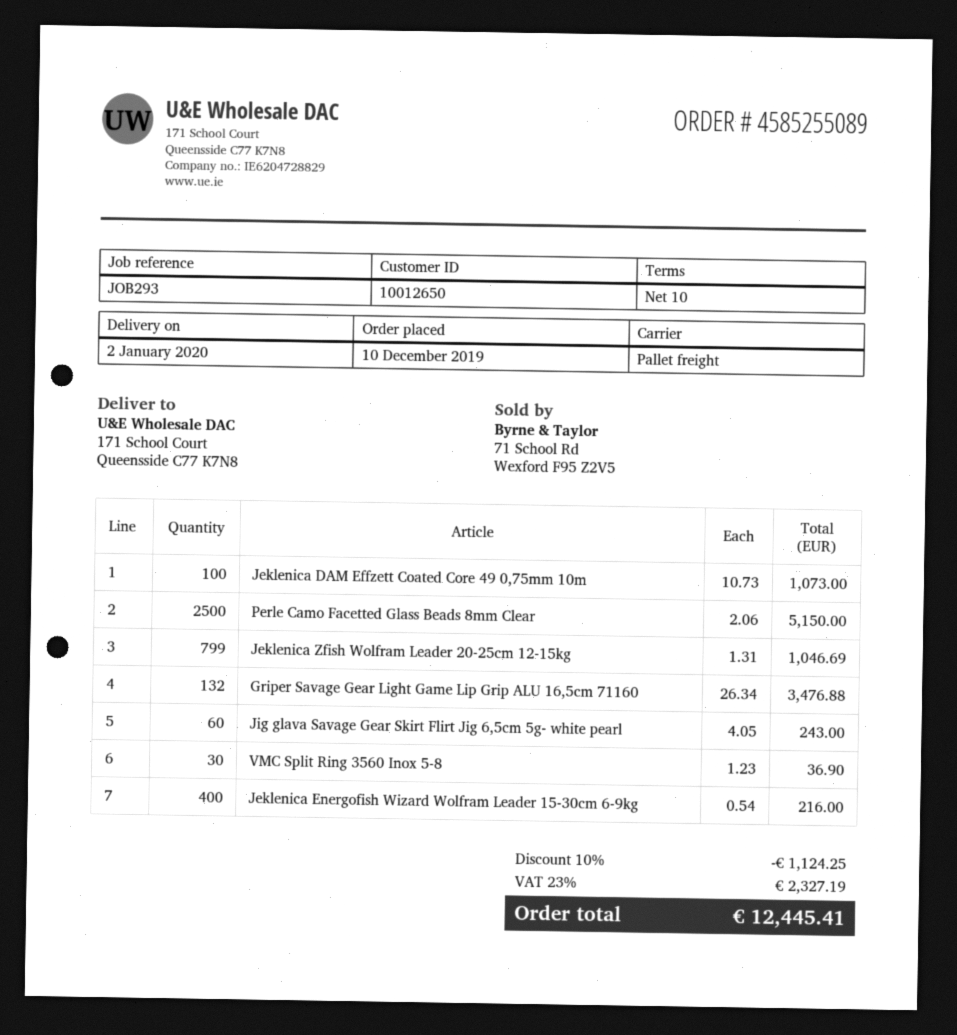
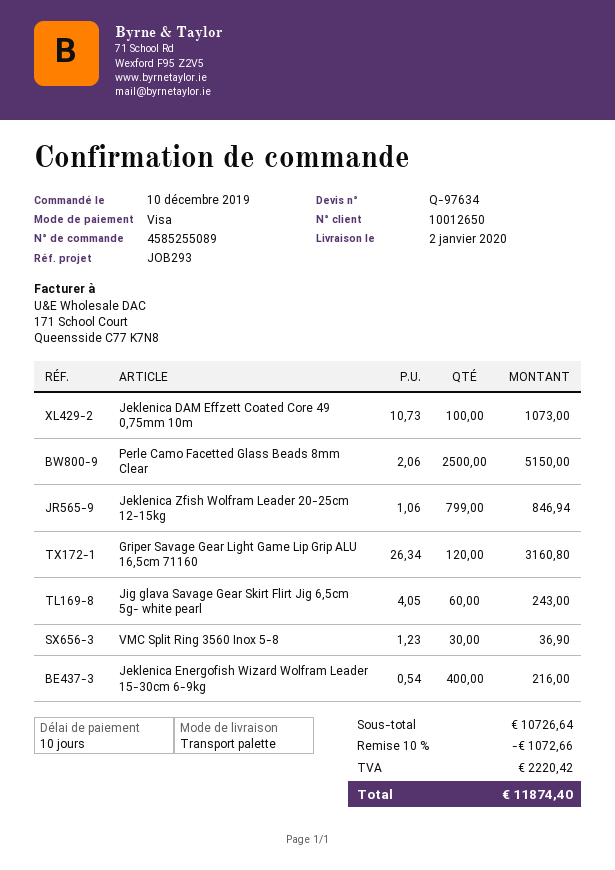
Jeklenica Zfish Wolfram Leader 20-25cm 12-15kg: 799 x 1.31 = 1046.69 -> 799 x 1.06 = 846.94
Griper Savage Gear Light Game Lip Grip ALU 16,5cm 71160: 132 x 26.34 = 3476.88 -> 120 x 26.34 = 3160.80
discount: 10% = 1124.25 -> 10% = 1072.66
tax: 2327.19 -> 2220.42
total: 12445.41 -> 11874.40

